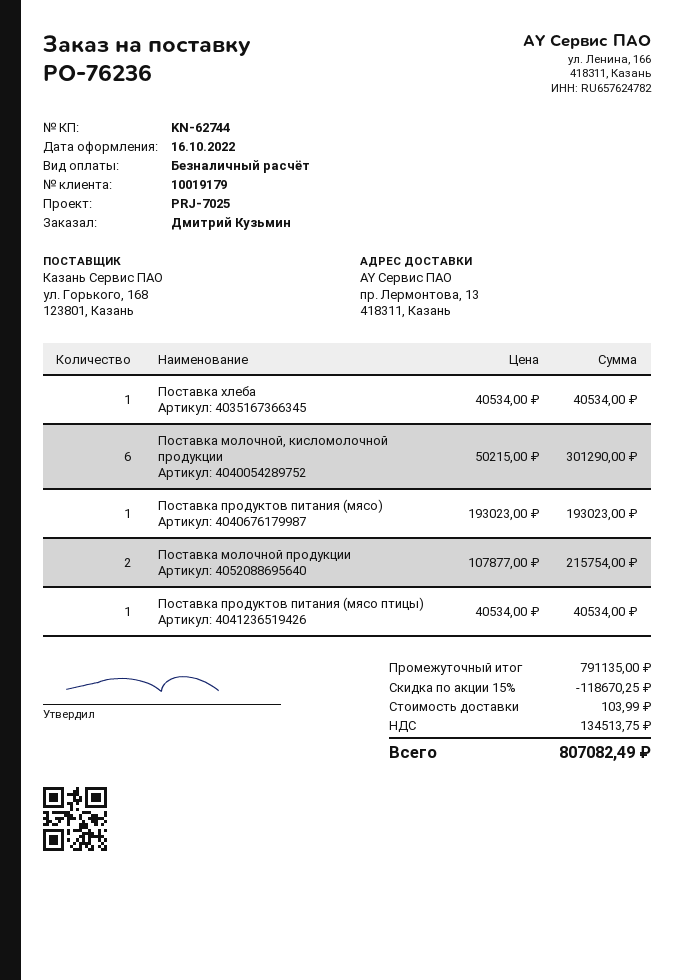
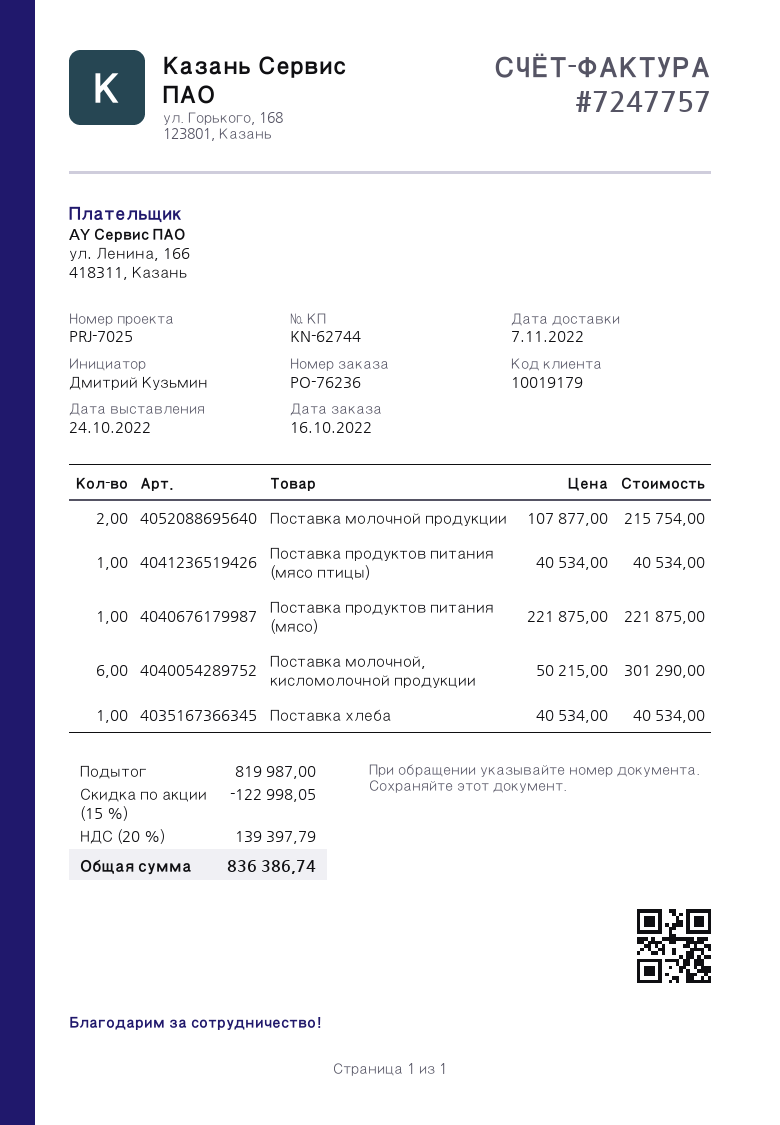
Поставка продуктов питания (мясо): 1 x 193023.00 = 193023.00 -> 1 x 221875.00 = 221875.00
subtotal: 791135.00 -> 819987.00
discount: 15% = 118670.25 -> 15% = 122998.05
shipping: 103.99 -> none
tax: 134513.75 -> 139397.79
total: 807082.49 -> 836386.74

